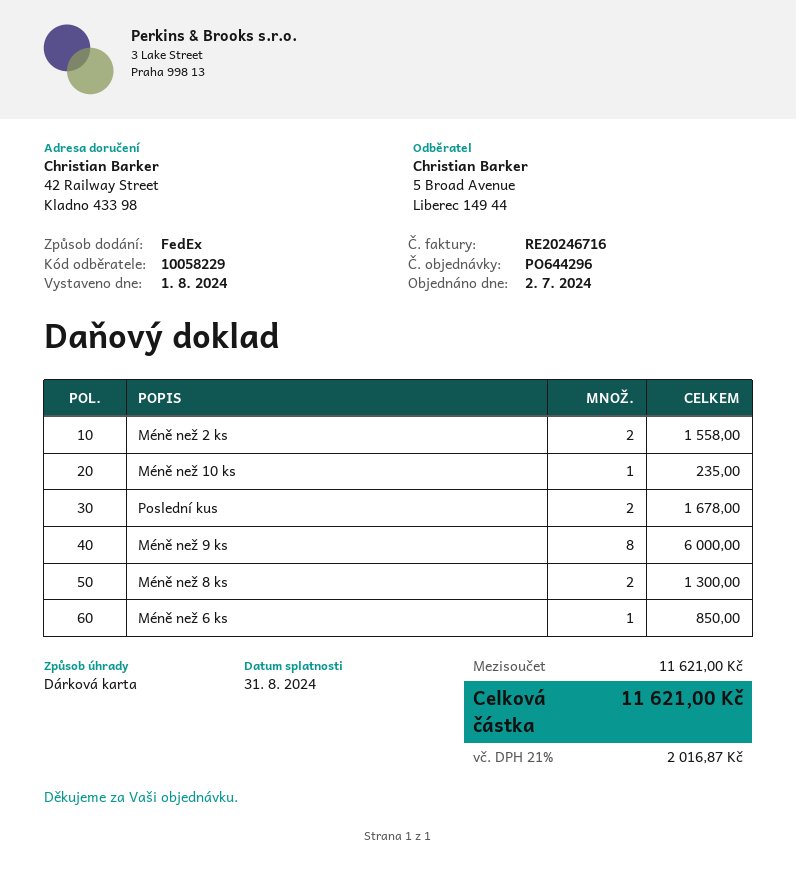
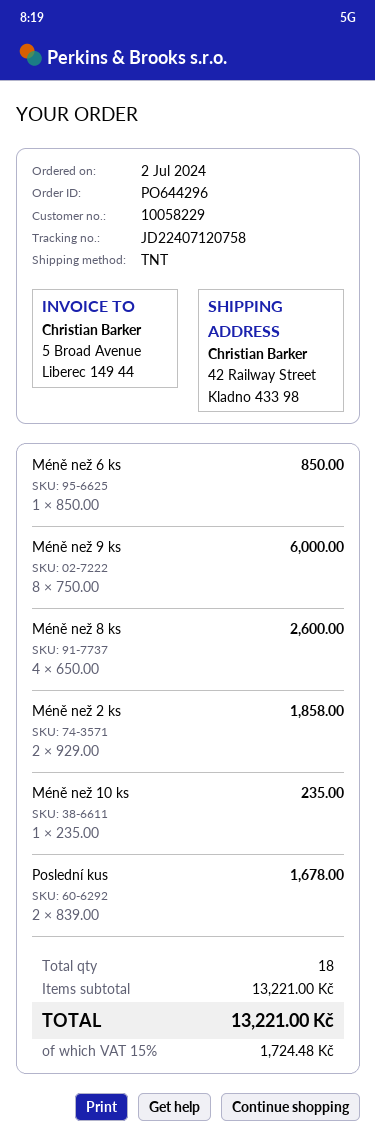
shipping method: FedEx -> TNT
Méně než 2 ks: 2 for 1558.00 -> 2 for 1858.00
Méně než 8 ks: 2 for 1300.00 -> 4 for 2600.00
subtotal: 11621.00 -> 13221.00
tax: 21% = 2016.87 -> 15% = 1724.48
total: 11621.00 -> 13221.00

